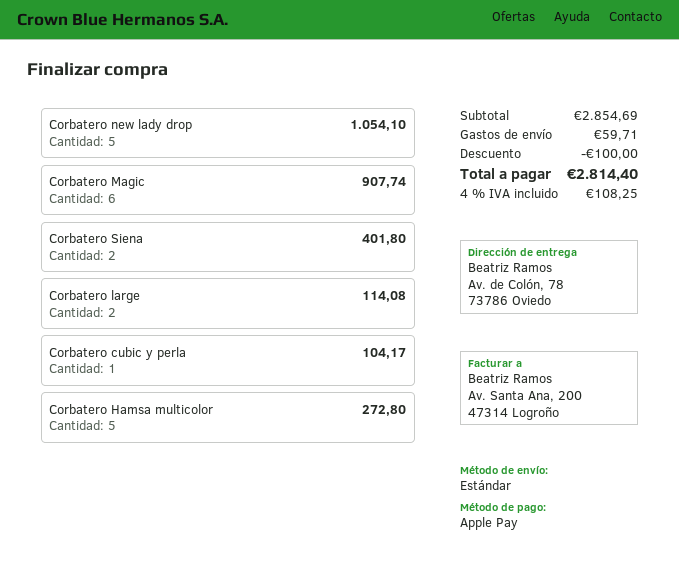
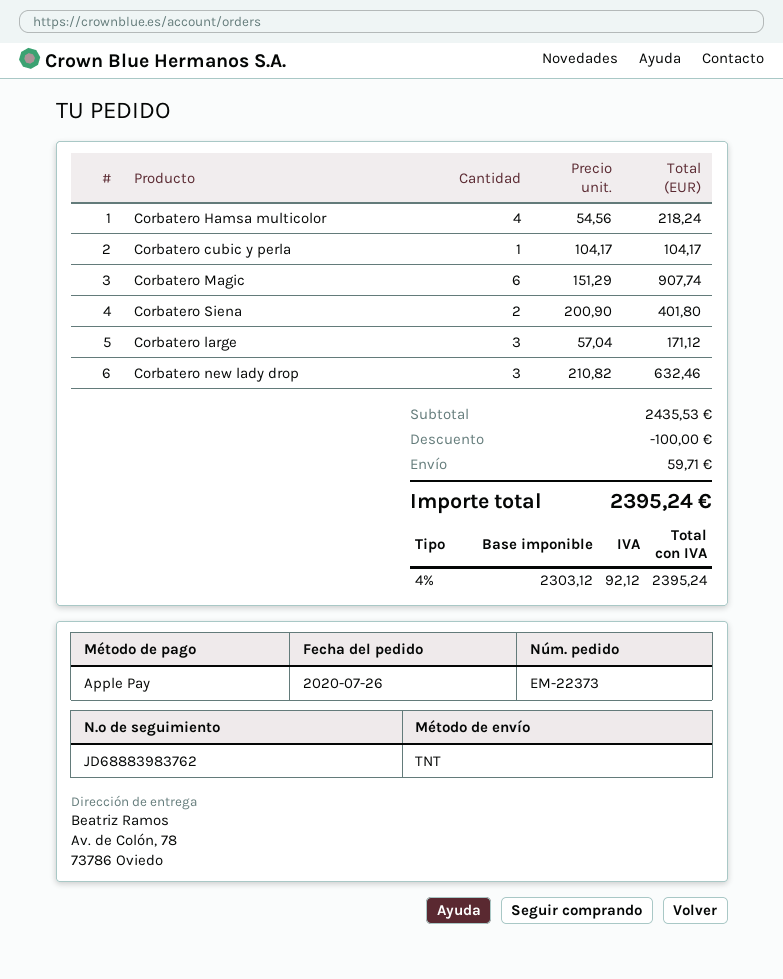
shipping method: standard -> TNT
Corbatero new lady drop: 5 for 1054.10 -> 3 for 632.46
Corbatero large: 2 for 114.08 -> 3 for 171.12
Corbatero Hamsa multicolor: 5 for 272.80 -> 4 for 218.24
subtotal: 2854.69 -> 2435.53
tax: 4% = 108.25 -> 4% = 92.12
total: 2814.40 -> 2395.24

